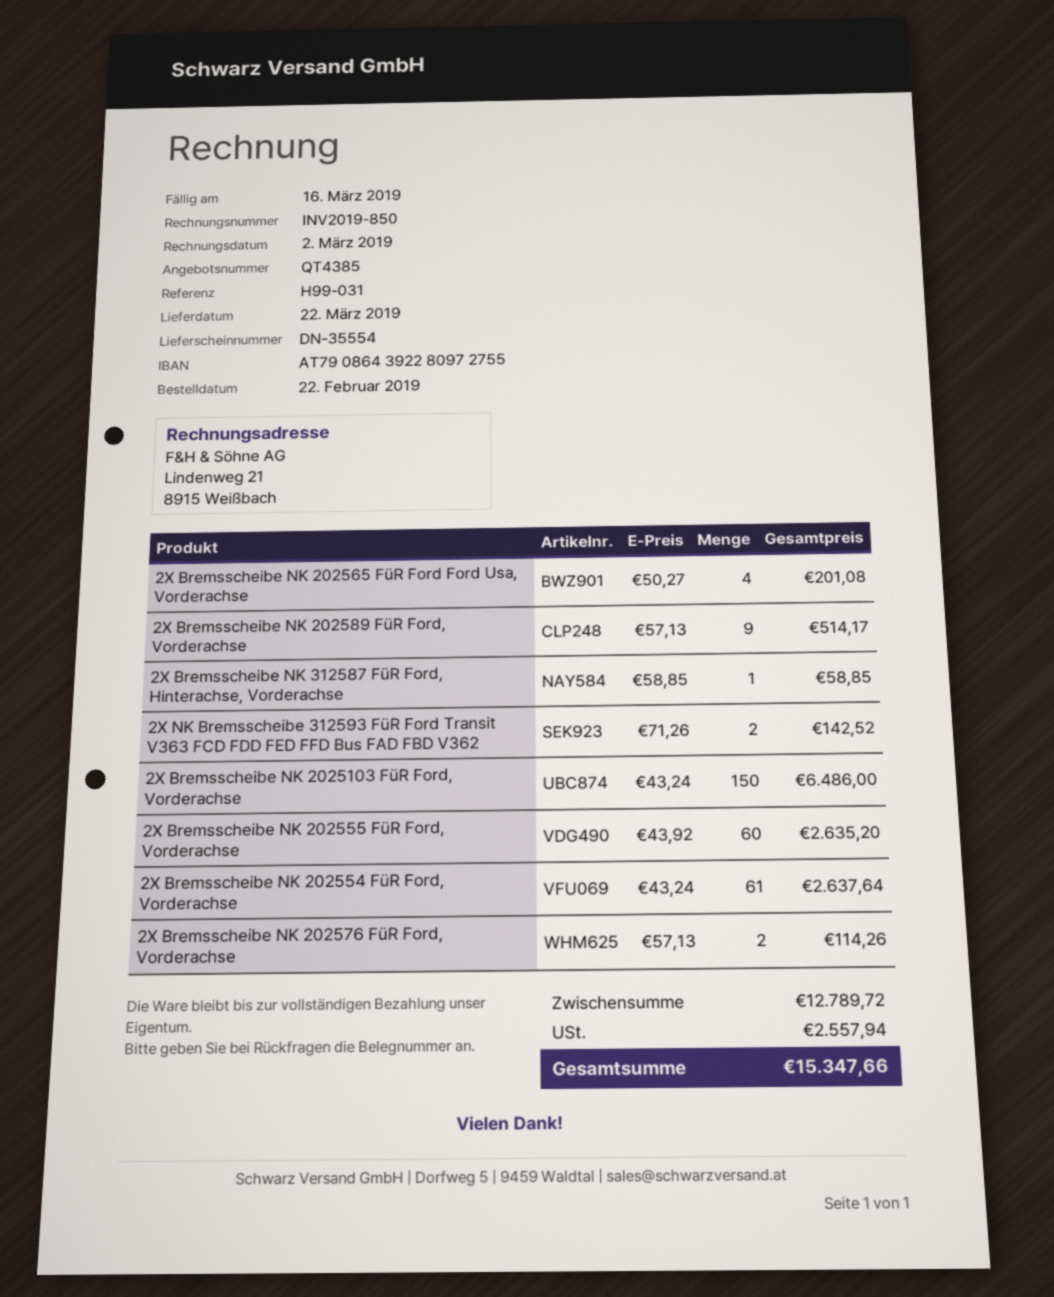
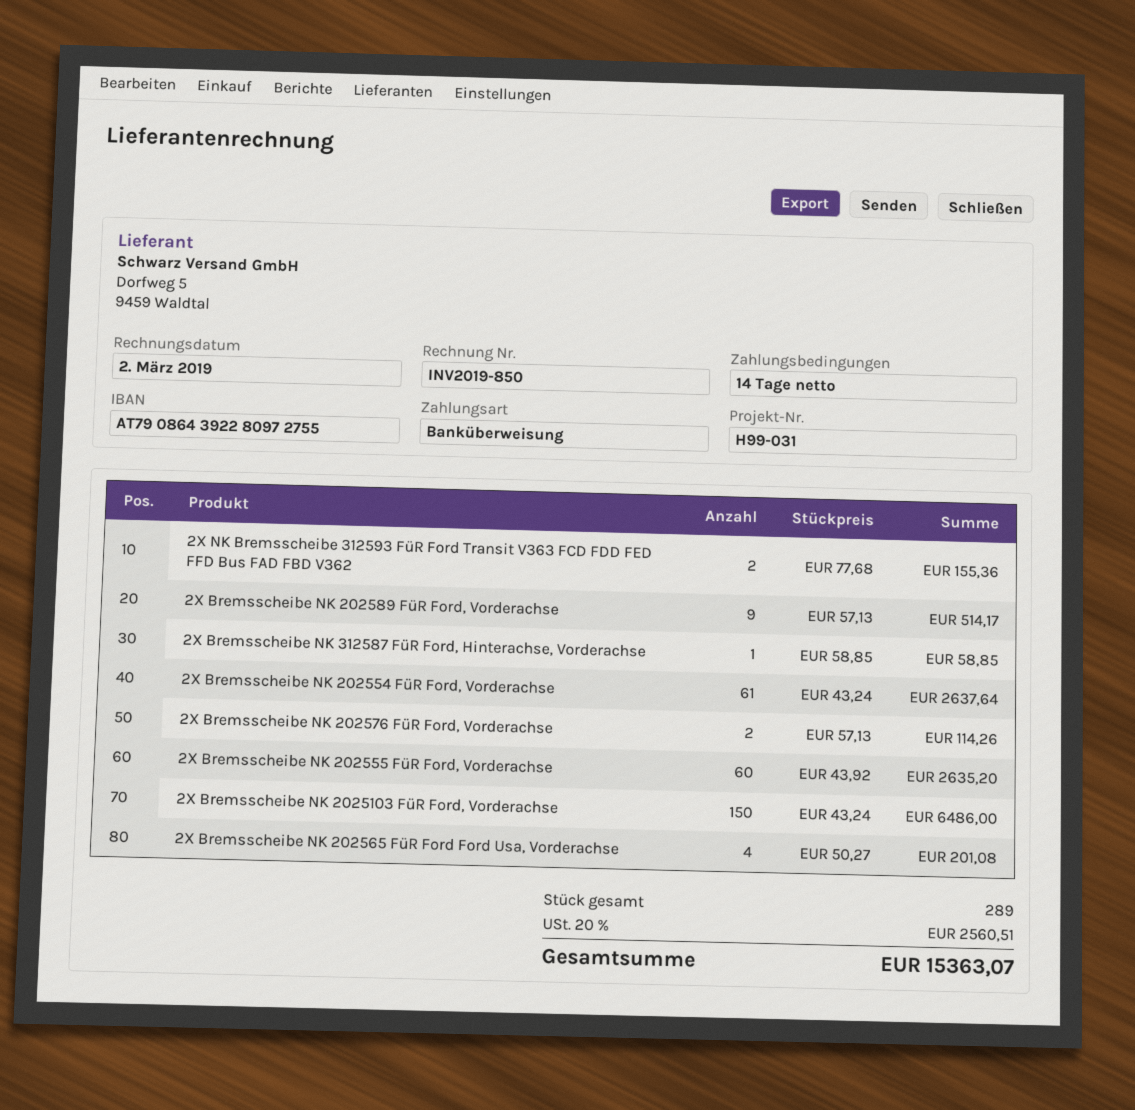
2X NK Bremsscheibe 312593 FüR Ford Transit V363 FCD FDD FED FFD Bus FAD FBD V362: 2 x 71.26 = 142.52 -> 2 x 77.68 = 155.36
tax: 2557.94 -> 2560.51
total: 15347.66 -> 15363.07

